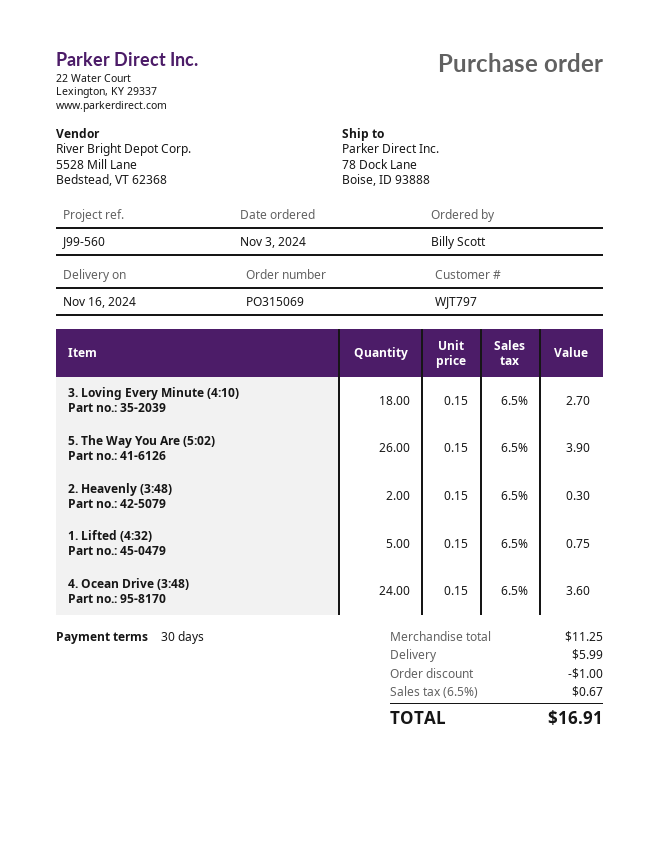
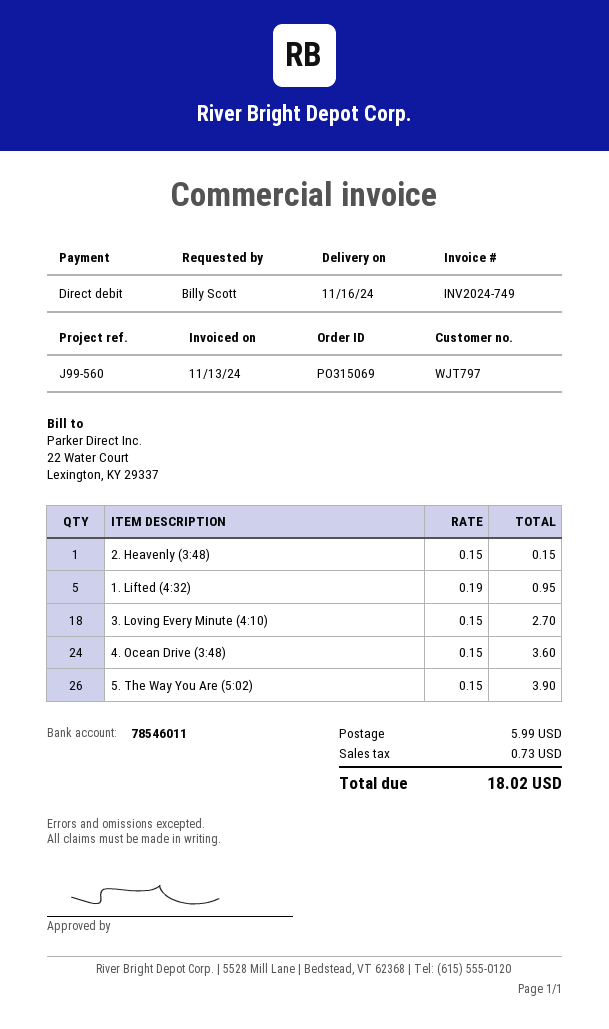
2. Heavenly (3:48): 2 x 0.15 = 0.30 -> 1 x 0.15 = 0.15
1. Lifted (4:32): 5 x 0.15 = 0.75 -> 5 x 0.19 = 0.95
discount: 1.00 -> none
tax: 0.67 -> 0.73
total: 16.91 -> 18.02

